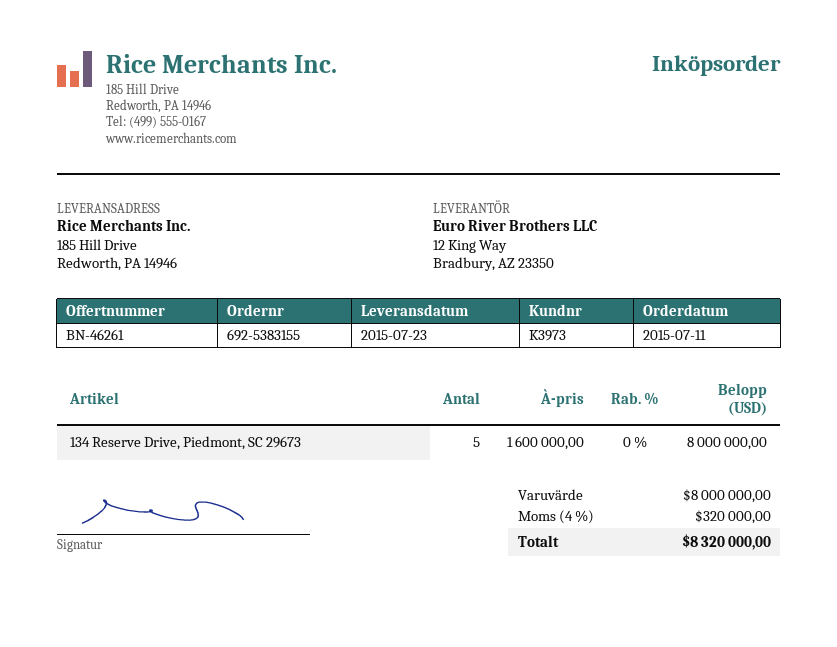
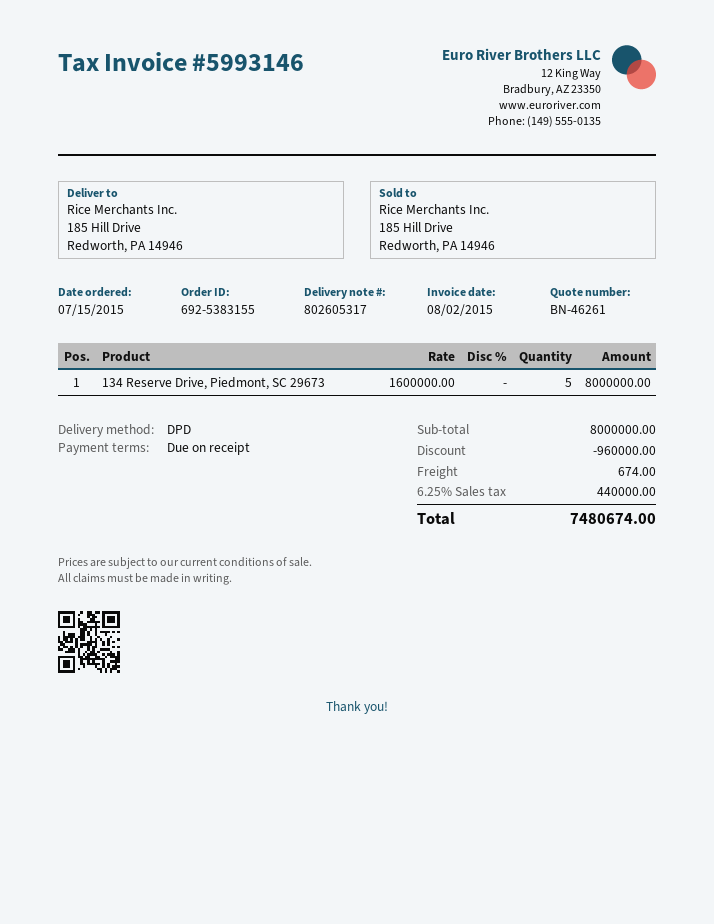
order date: 2015-07-11 -> 2015-07-15
discount: none -> 960000.00
shipping: none -> 674.00
tax: 4% = 320000.00 -> 6.25% = 440000.00
total: 8320000.00 -> 7480674.00

